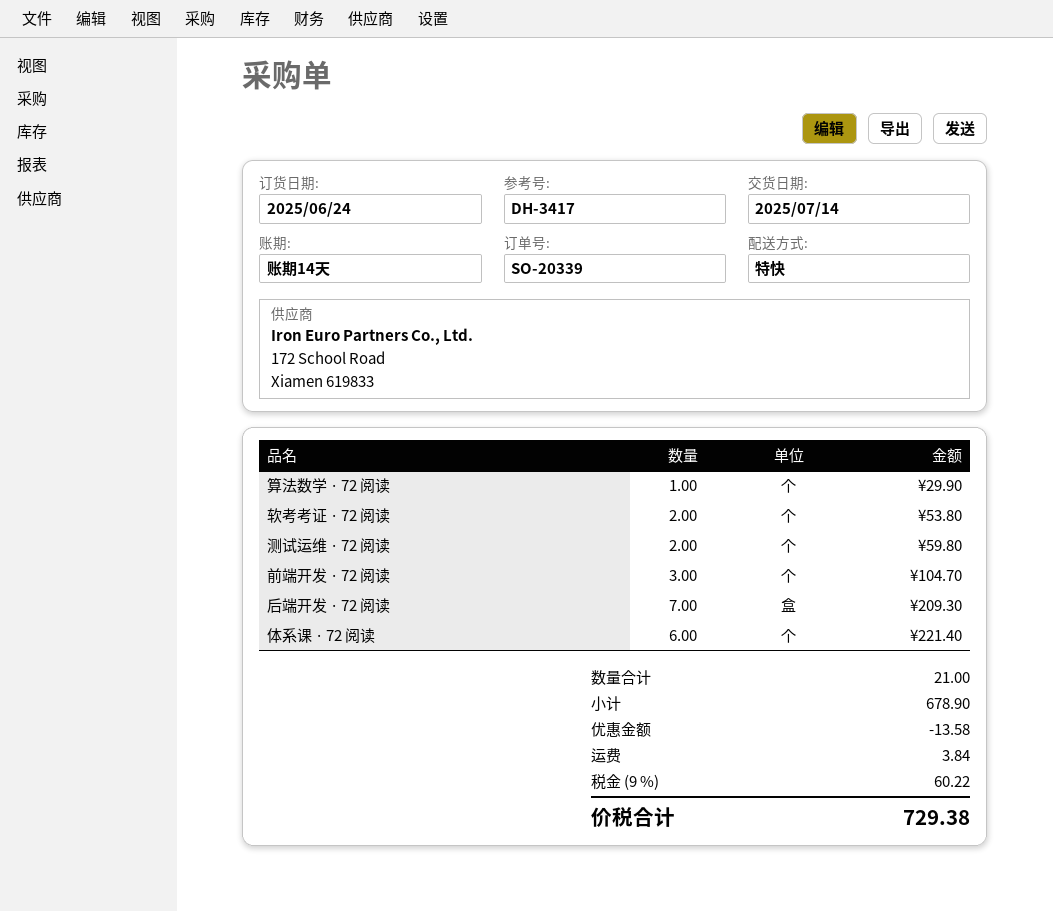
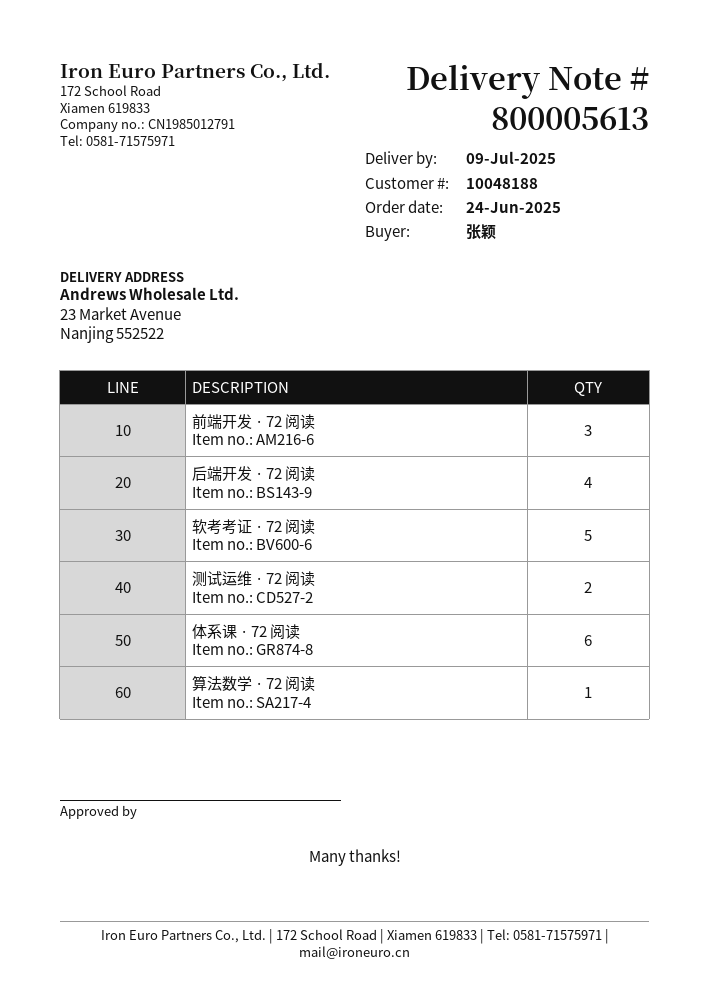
delivery date: 2025-07-14 -> 2025-07-09
软考考证 · 72 阅读: 2 -> 5
后端开发 · 72 阅读: 7 -> 4

